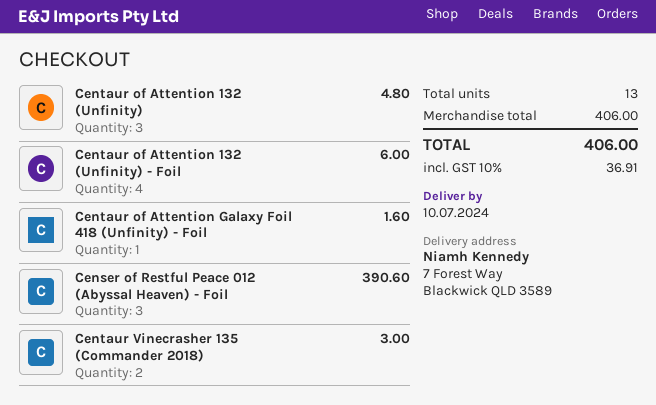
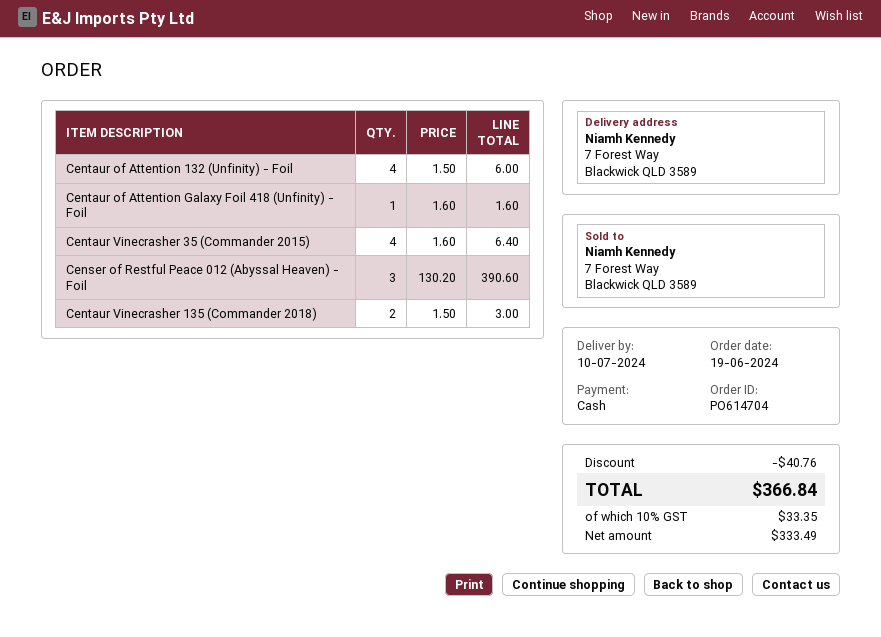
Centaur of Attention 132 (Unfinity): 3 for 4.80 -> none
Centaur Vinecrasher 35 (Commander 2015): none -> 4 for 6.40
discount: none -> 40.76
tax: 10% = 36.91 -> 10% = 33.35
total: 406.00 -> 366.84

